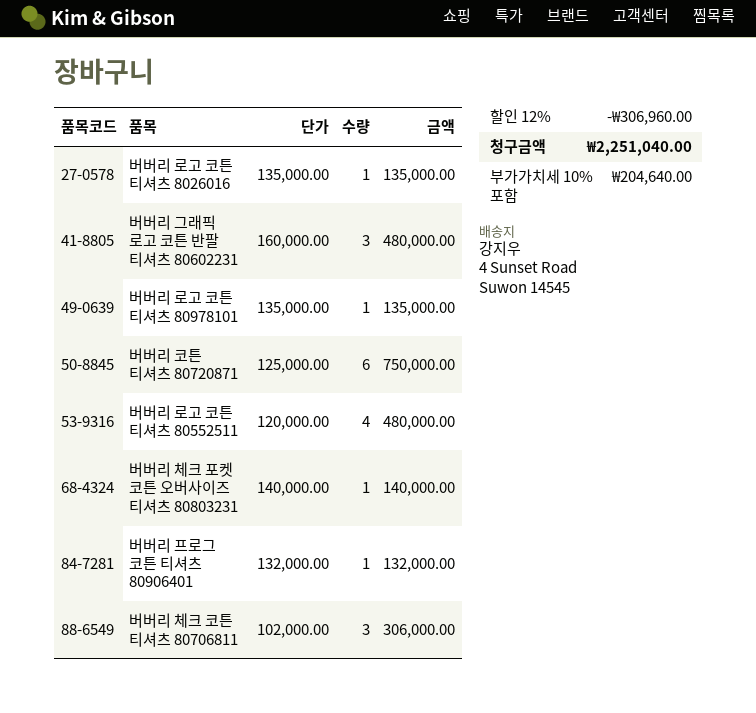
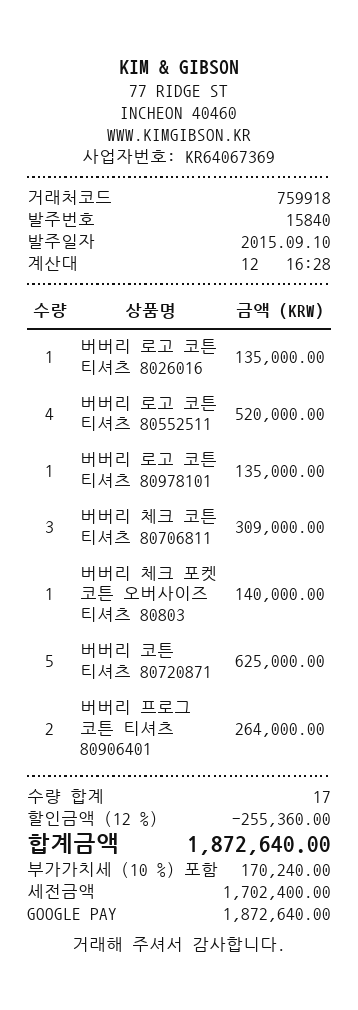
버버리 그래픽 로고 코튼 반팔 티셔츠 80602231: 3 for 480000.00 -> none
버버리 코튼 티셔츠 80720871: 6 for 750000.00 -> 5 for 625000.00
버버리 로고 코튼 티셔츠 80552511: 4 for 480000.00 -> 4 for 520000.00
버버리 프로그 코튼 티셔츠 80906401: 1 for 132000.00 -> 2 for 264000.00
버버리 체크 코튼 티셔츠 80706811: 3 for 306000.00 -> 3 for 309000.00
discount: 12% = 306960.00 -> 12% = 255360.00
tax: 10% = 204640.00 -> 10% = 170240.00
total: 2251040.00 -> 1872640.00

